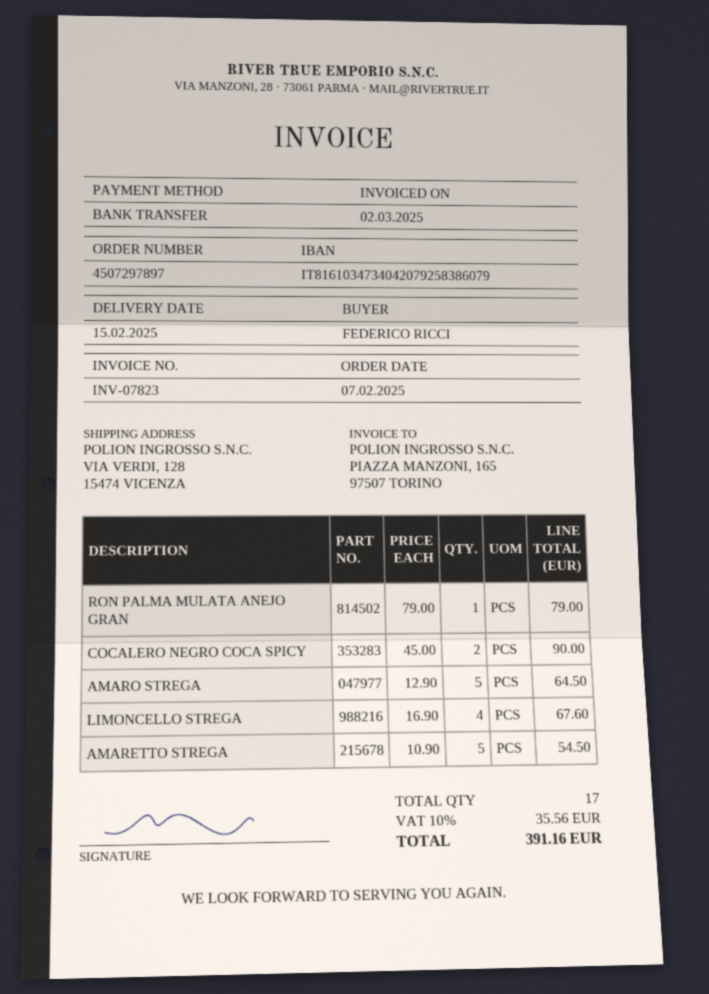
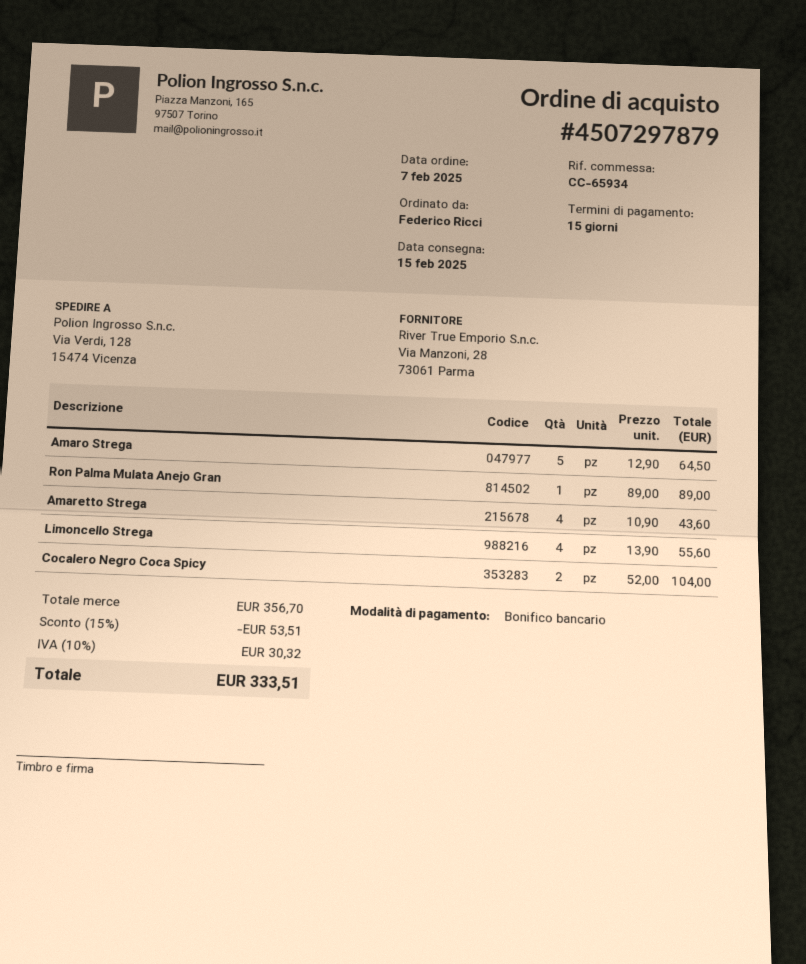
order number: 4507297897 -> 4507297879
RON PALMA MULATA ANEJO GRAN: 1 x 79.00 = 79.00 -> 1 x 89.00 = 89.00
COCALERO NEGRO COCA SPICY: 2 x 45.00 = 90.00 -> 2 x 52.00 = 104.00
LIMONCELLO STREGA: 4 x 16.90 = 67.60 -> 4 x 13.90 = 55.60
AMARETTO STREGA: 5 x 10.90 = 54.50 -> 4 x 10.90 = 43.60
discount: none -> 15% = 53.51
tax: 10% = 35.56 -> 10% = 30.32
total: 391.16 -> 333.51

